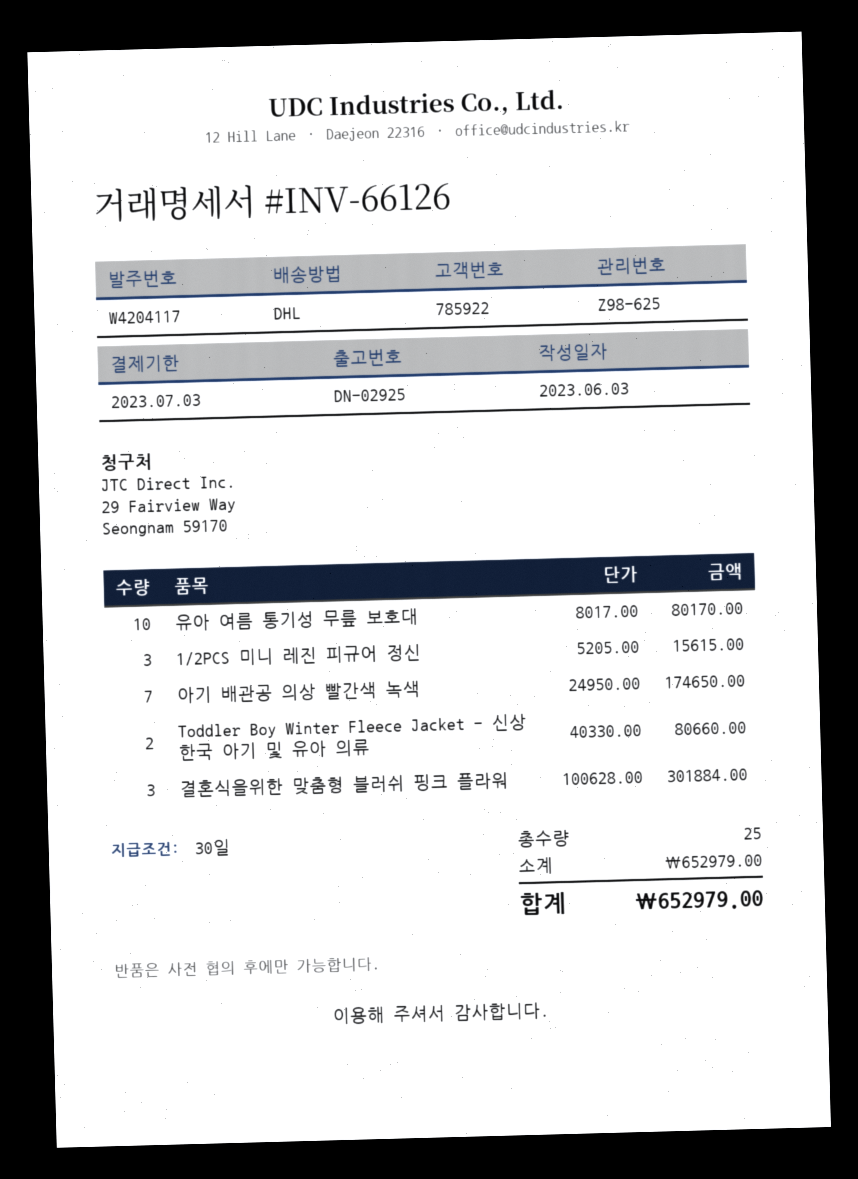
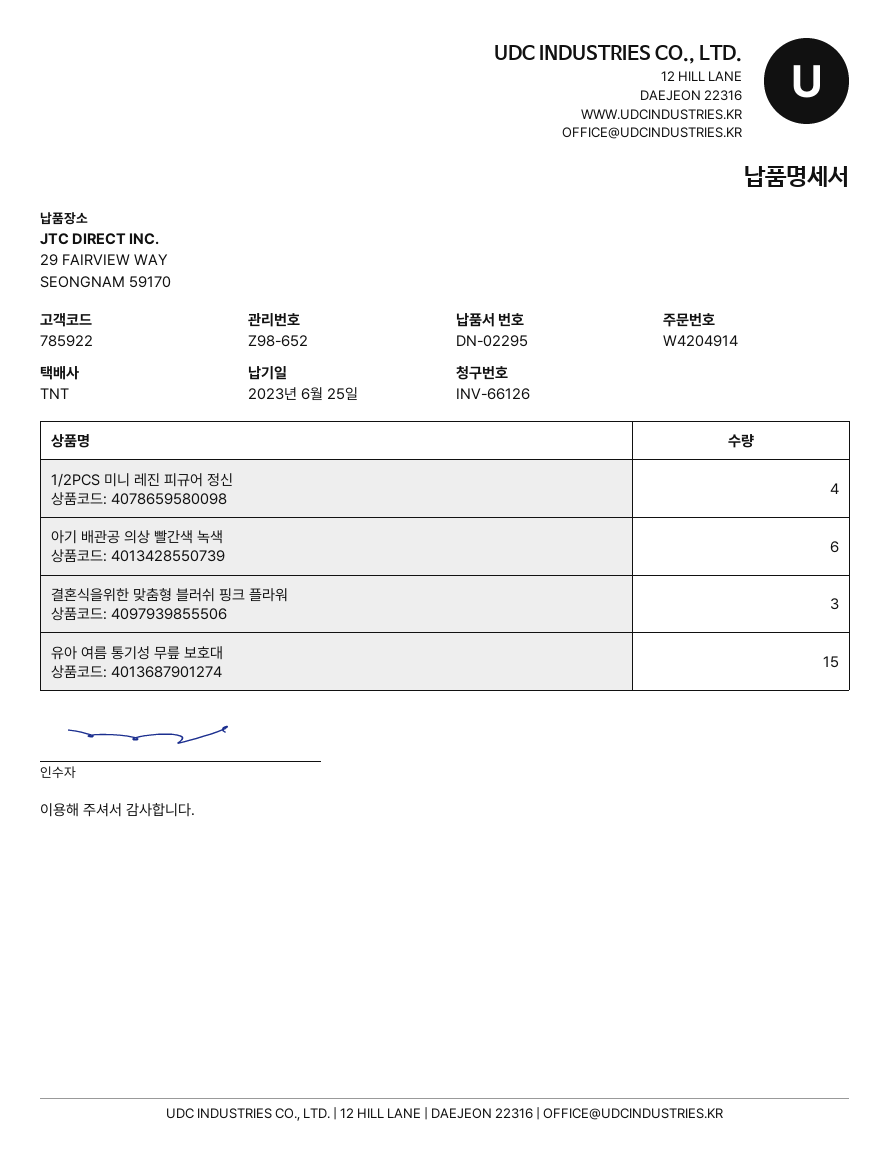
order number: W4204117 -> W4204914
delivery note number: DN-02925 -> DN-02295
reference: Z98-625 -> Z98-652
shipping method: DHL -> TNT
유아 여름 통기성 무릎 보호대: 10 -> 15
1/2PCS 미니 레진 피규어 정신: 3 -> 4
아기 배관공 의상 빨간색 녹색: 7 -> 6
Toddler Boy Winter Fleece Jacket - 신상 한국 아기 및 유아 의류: 2 -> none

